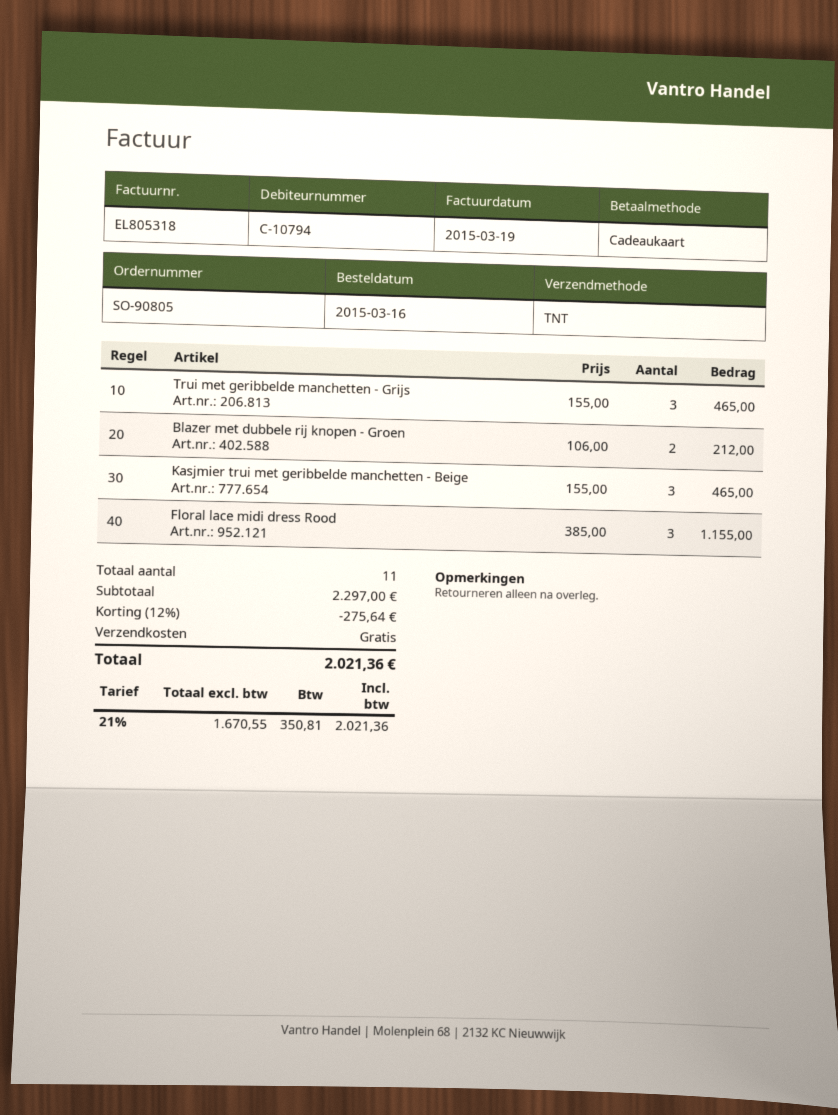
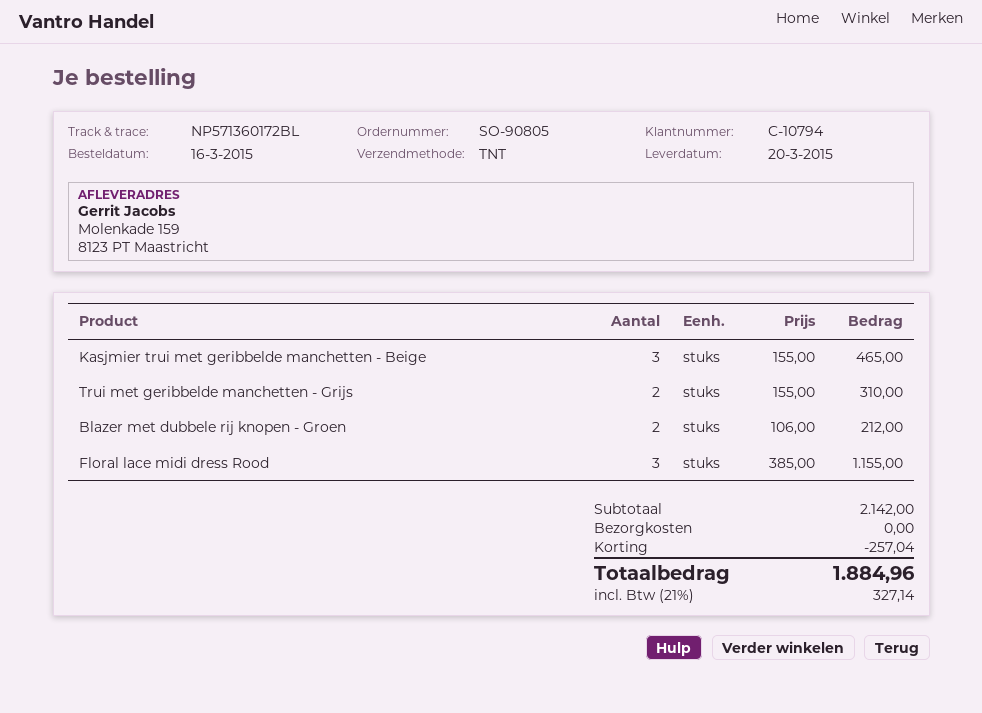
Trui met geribbelde manchetten - Grijs: 3 x 155.00 = 465.00 -> 2 x 155.00 = 310.00
subtotal: 2297.00 -> 2142.00
discount: 275.64 -> 257.04
tax: 21% = 350.81 -> 21% = 327.14
total: 2021.36 -> 1884.96

